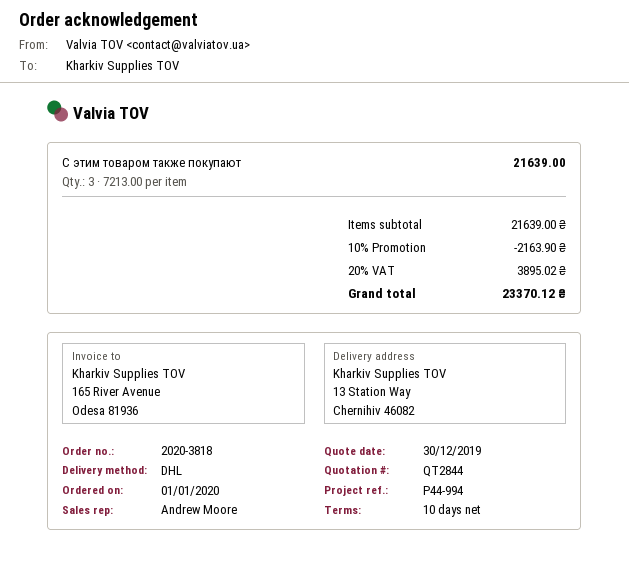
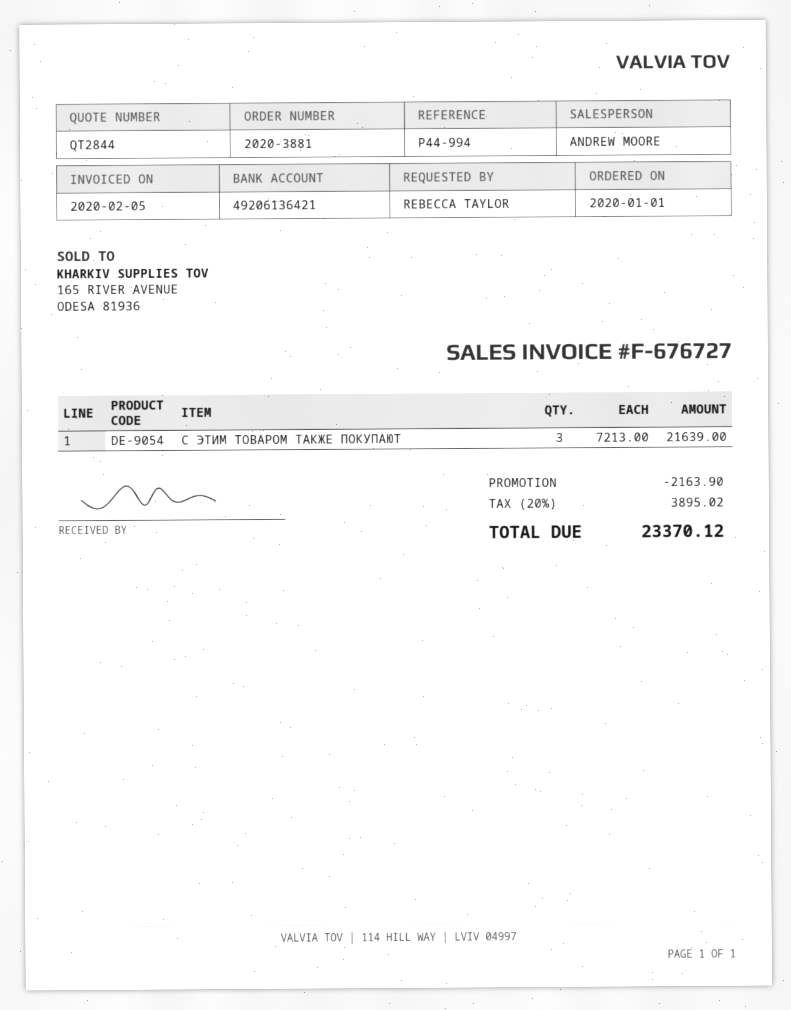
order number: 2020-3818 -> 2020-3881

